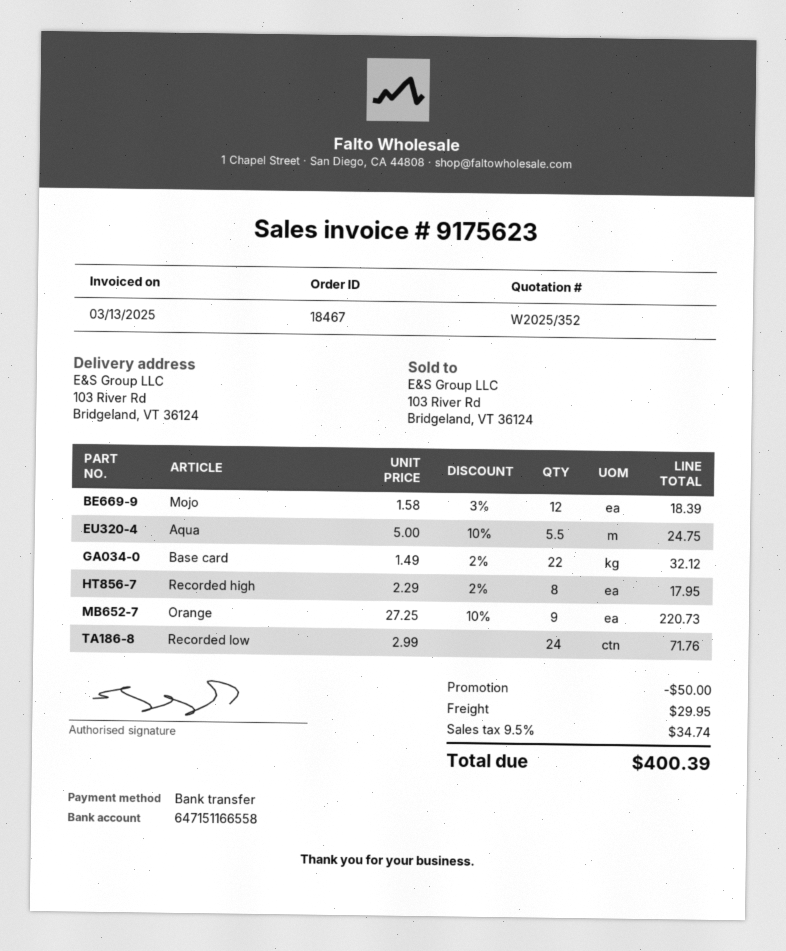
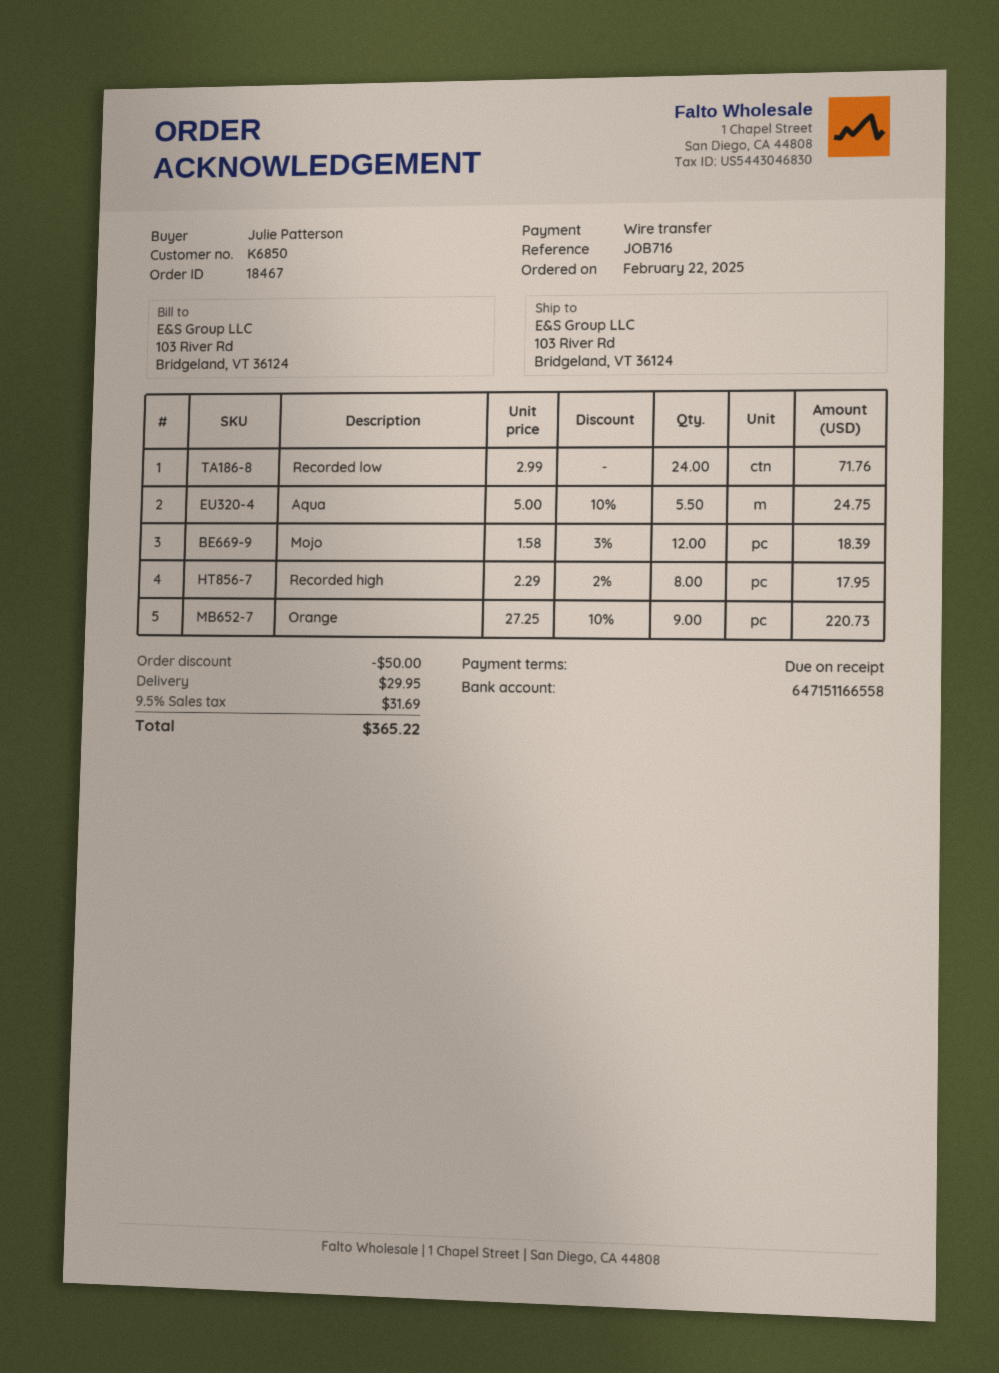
Base card: 22 x 1.49 - 2% = 32.12 -> none
tax: 9.5% = 34.74 -> 9.5% = 31.69
total: 400.39 -> 365.22

